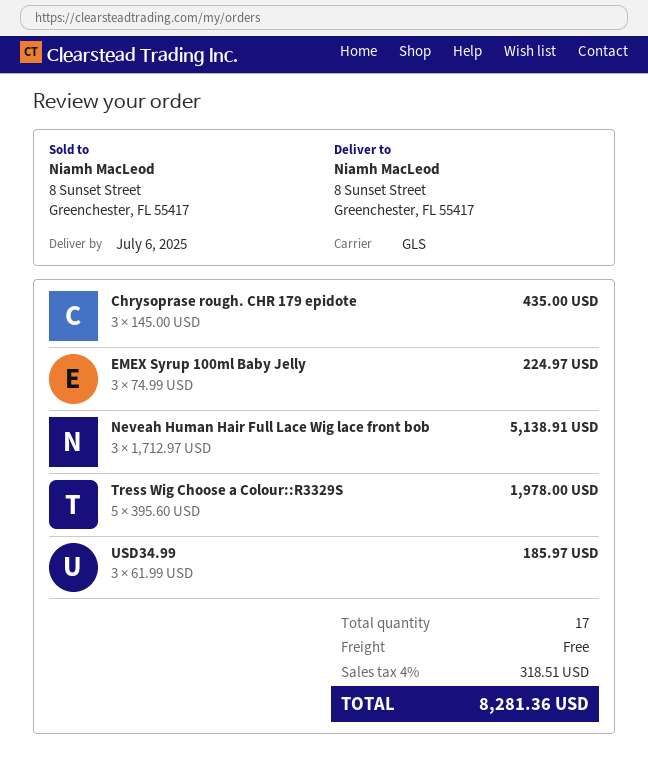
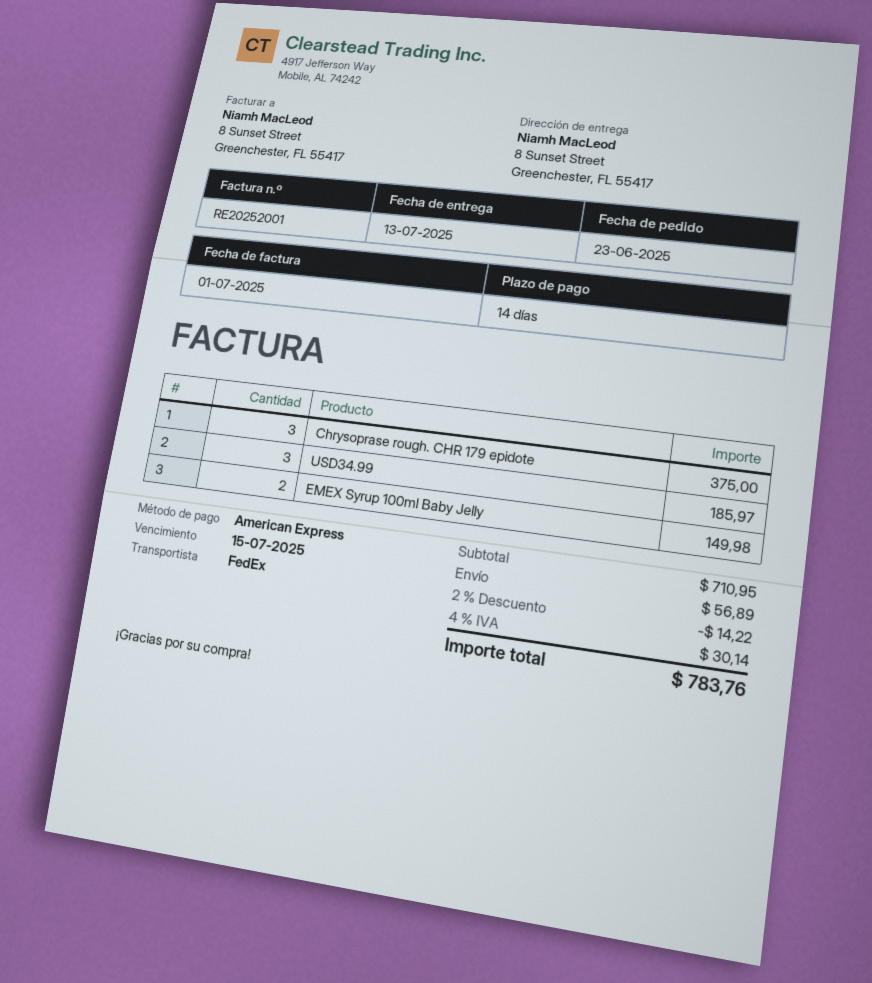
delivery date: 2025-07-06 -> 2025-07-13
shipping method: GLS -> FedEx
Chrysoprase rough. CHR 179 epidote: 3 for 435.00 -> 3 for 375.00
EMEX Syrup 100ml Baby Jelly: 3 for 224.97 -> 2 for 149.98
Neveah Human Hair Full Lace Wig lace front bob: 3 for 5138.91 -> none
Tress Wig Choose a Colour::R3329S: 5 for 1978.00 -> none
discount: none -> 2% = 14.22
shipping: 0.00 -> 56.89
tax: 4% = 318.51 -> 4% = 30.14
total: 8281.36 -> 783.76

